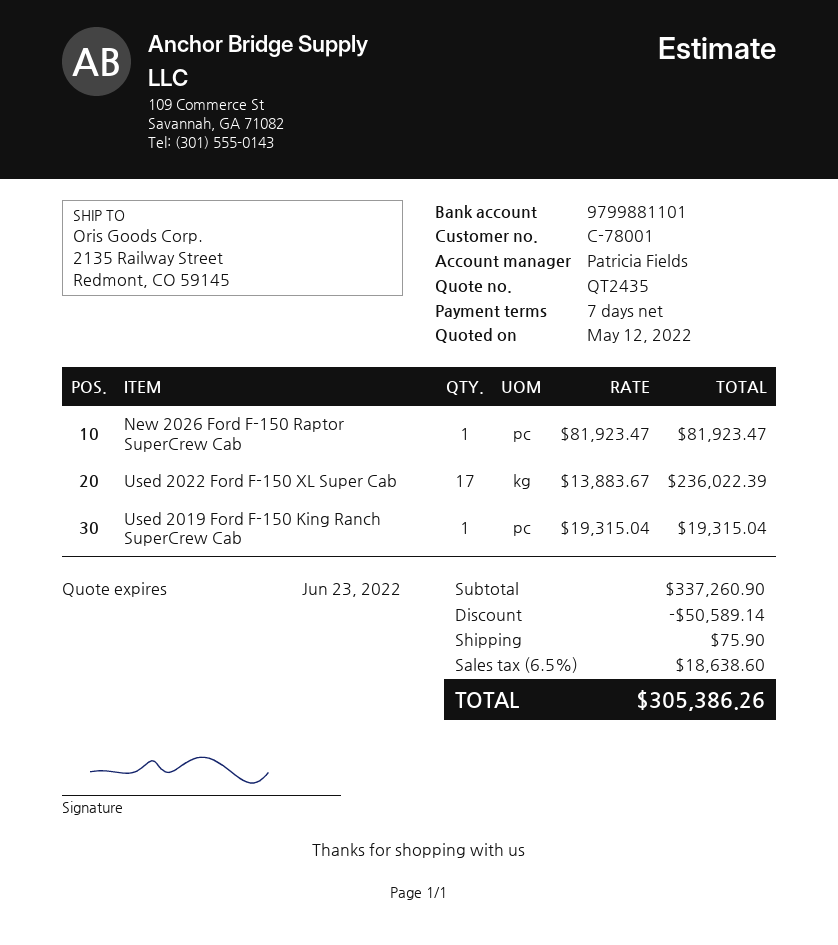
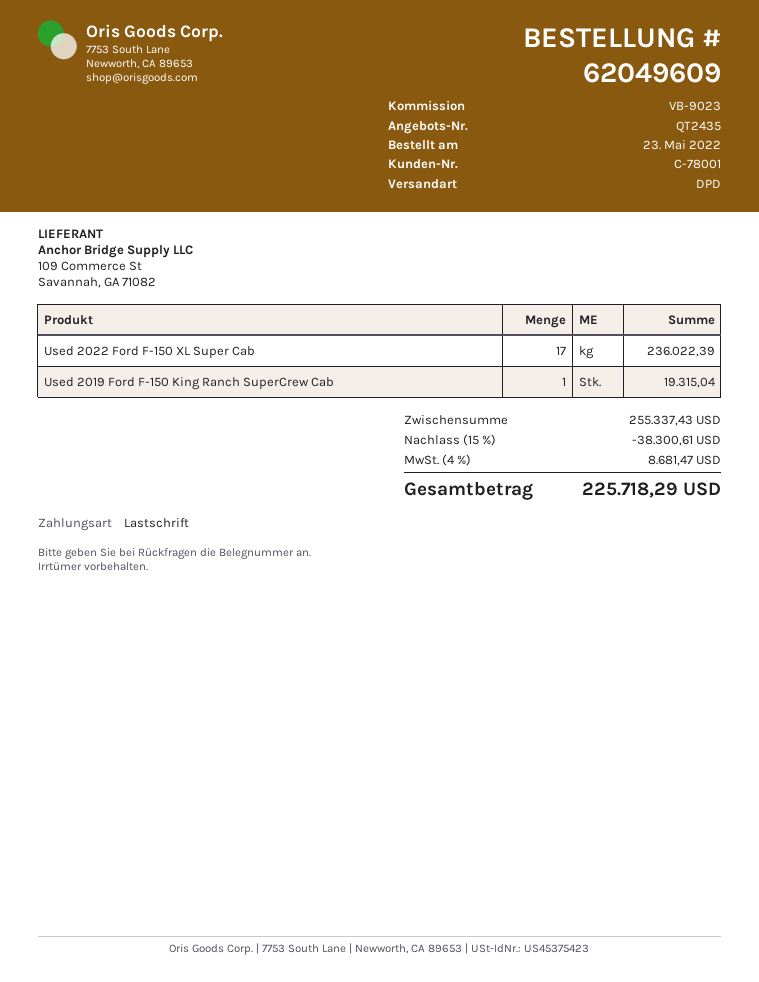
New 2026 Ford F-150 Raptor SuperCrew Cab: 1 for 81923.47 -> none
subtotal: 337260.90 -> 255337.43
discount: 50589.14 -> 38300.61
shipping: 75.90 -> none
tax: 6.5% = 18638.60 -> 4% = 8681.47
total: 305386.26 -> 225718.29

